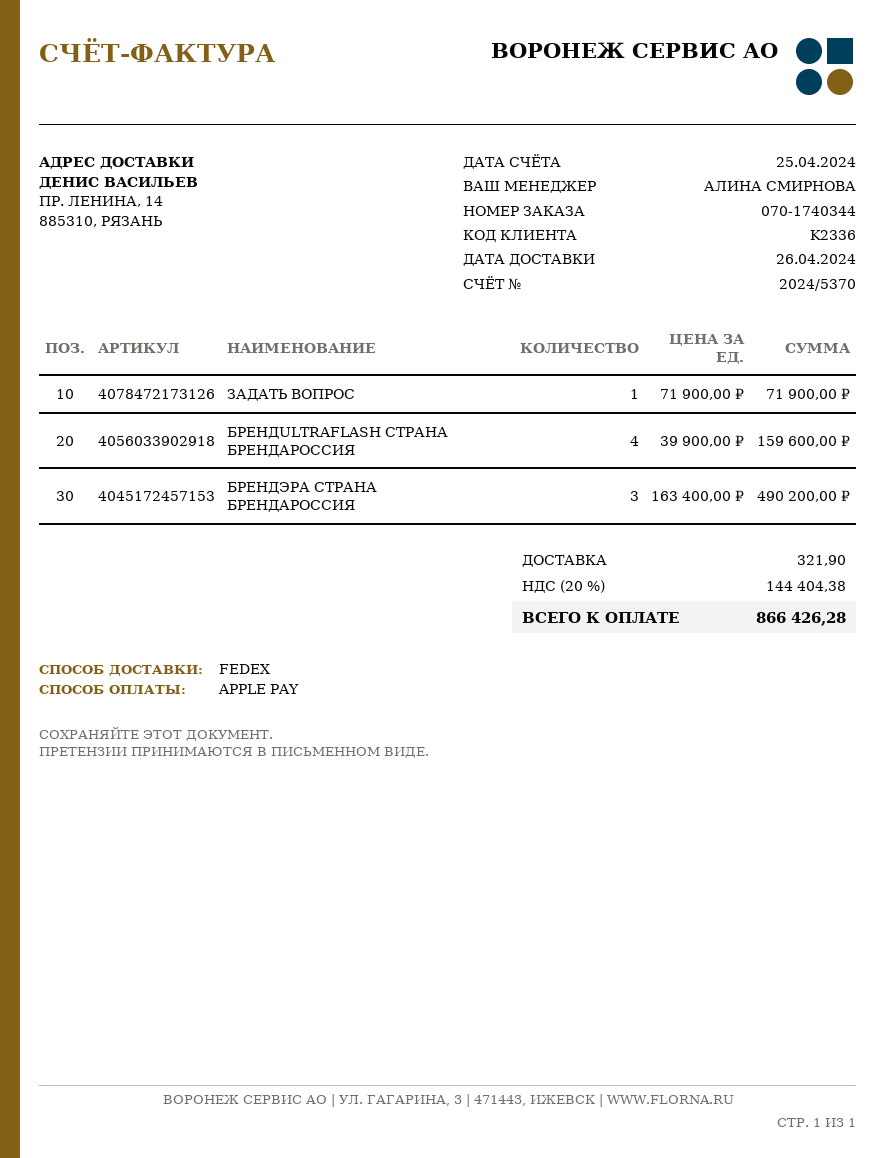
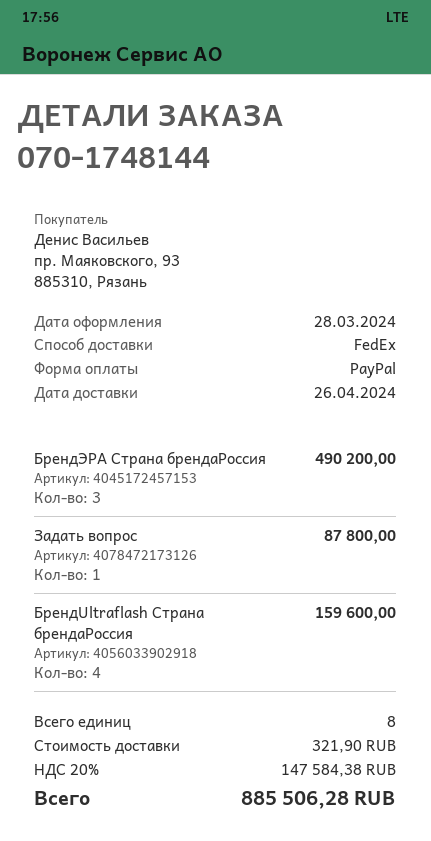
order number: 070-1740344 -> 070-1748144
payment method: Apple Pay -> PayPal
ЗАДАТЬ ВОПРОС: 1 for 71900.00 -> 1 for 87800.00
tax: 20% = 144404.38 -> 20% = 147584.38
total: 866426.28 -> 885506.28

